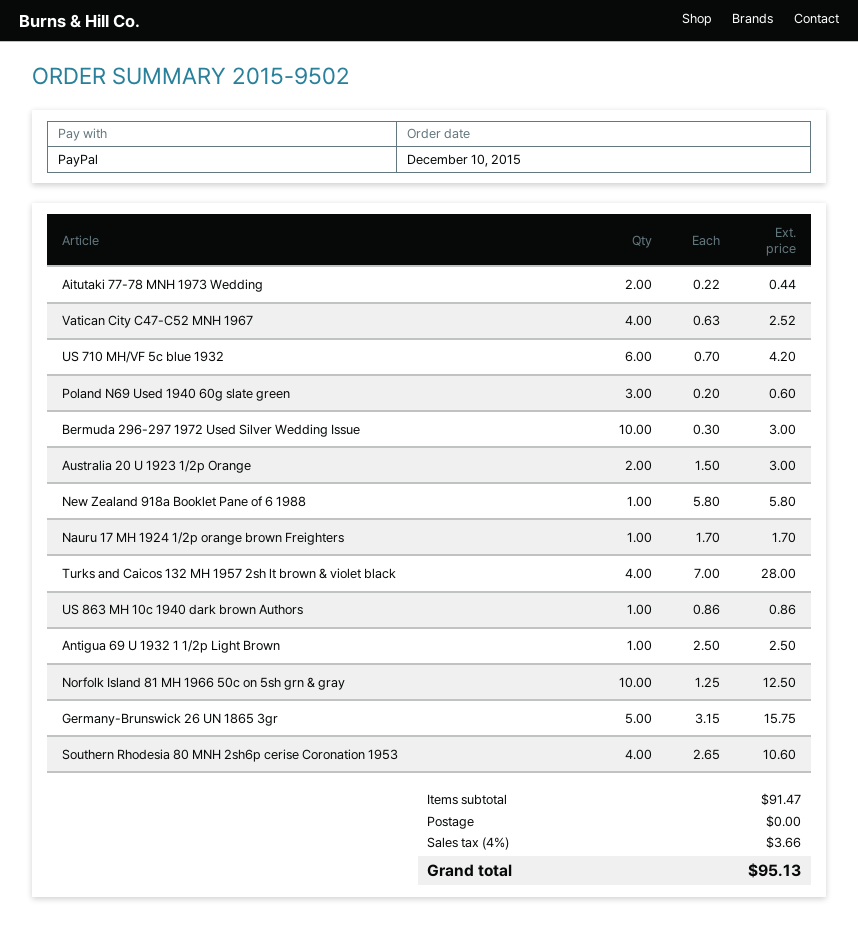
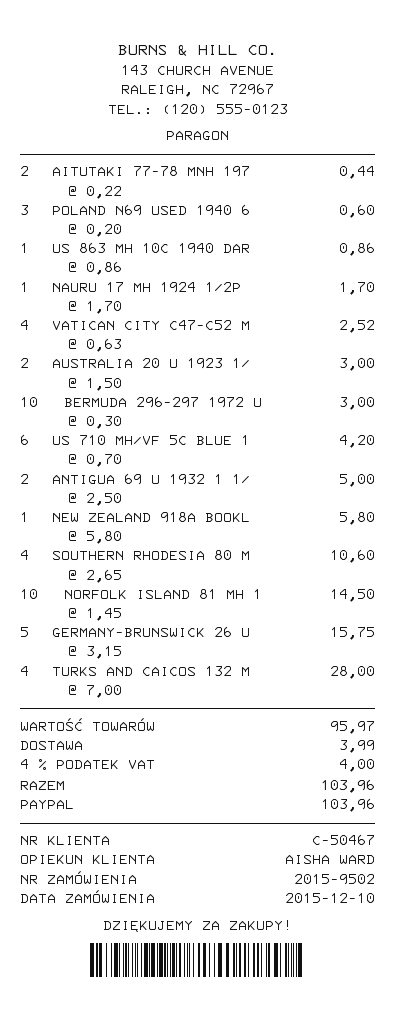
Antigua 69 U 1932 1 1/2p Light Brown: 1 x 2.50 = 2.50 -> 2 x 2.50 = 5.00
Norfolk Island 81 MH 1966 50c on 5sh grn & gray: 10 x 1.25 = 12.50 -> 10 x 1.45 = 14.50
subtotal: 91.47 -> 95.97
shipping: 0.00 -> 3.99
tax: 4% = 3.66 -> 4% = 4.00
total: 95.13 -> 103.96

